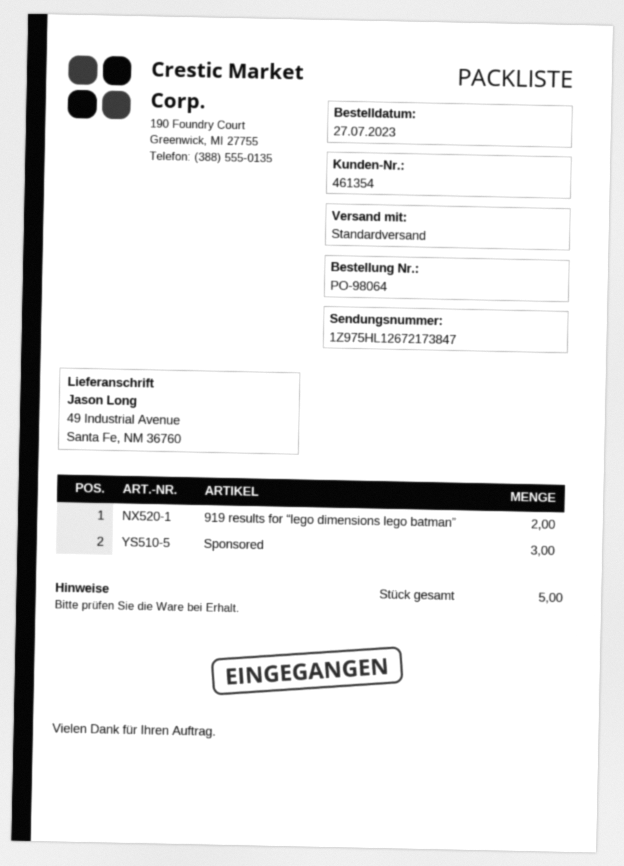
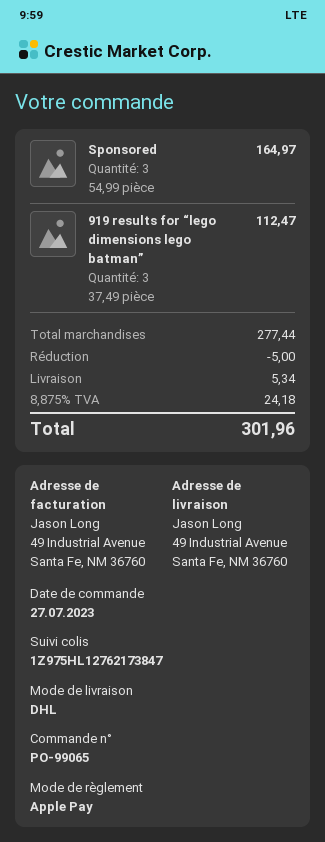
order number: PO-98064 -> PO-99065
shipping method: standard -> DHL
tracking number: 1Z975HL12672173847 -> 1Z975HL12762173847
919 results for “lego dimensions lego batman”: 2 -> 3

